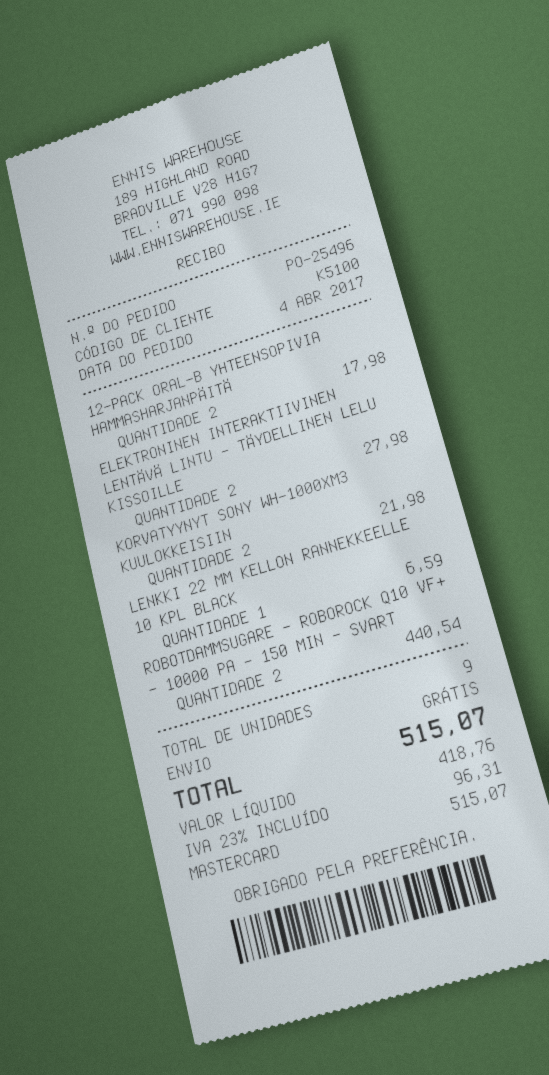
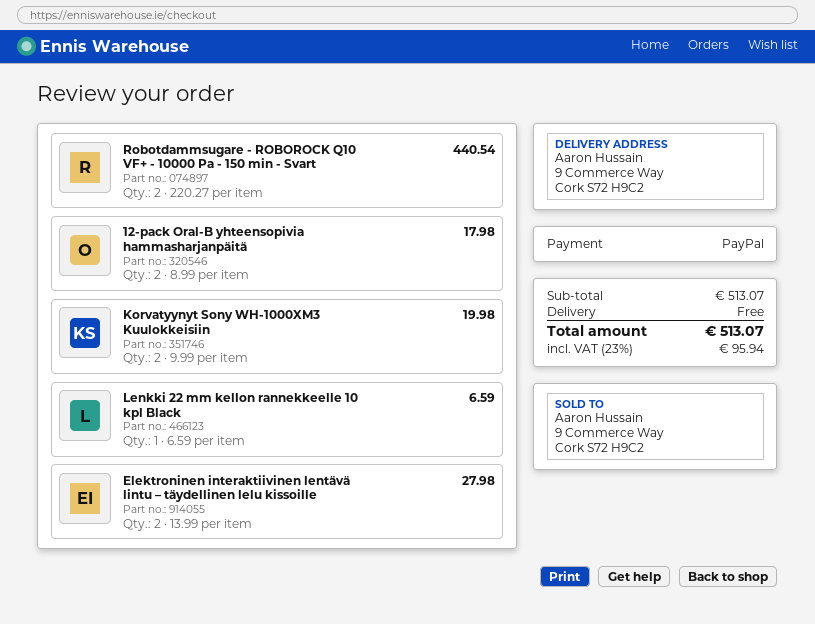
payment method: Mastercard -> PayPal
KORVATYYNYT SONY WH-1000XM3 KUULOKKEISIIN: 2 for 21.98 -> 2 for 19.98
tax: 23% = 96.31 -> 23% = 95.94
total: 515.07 -> 513.07

